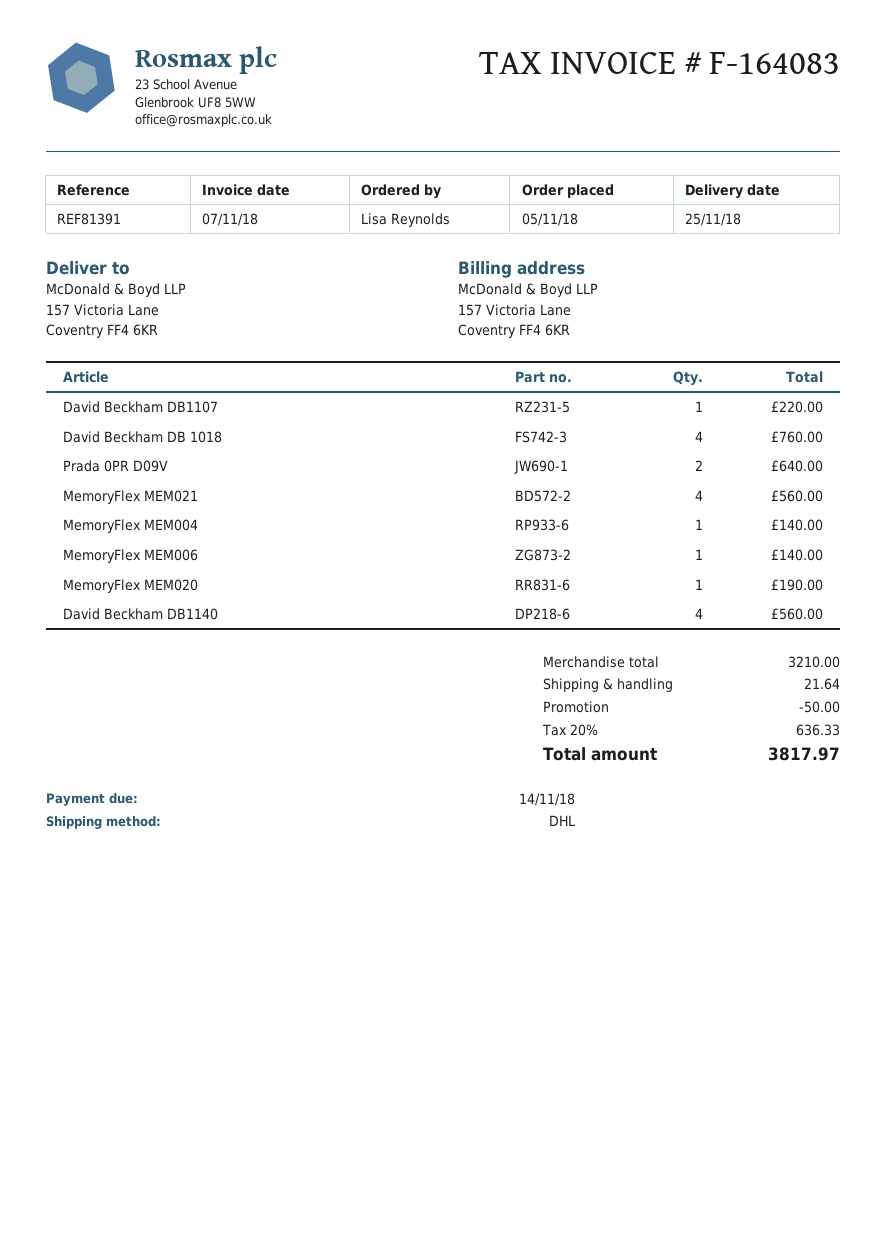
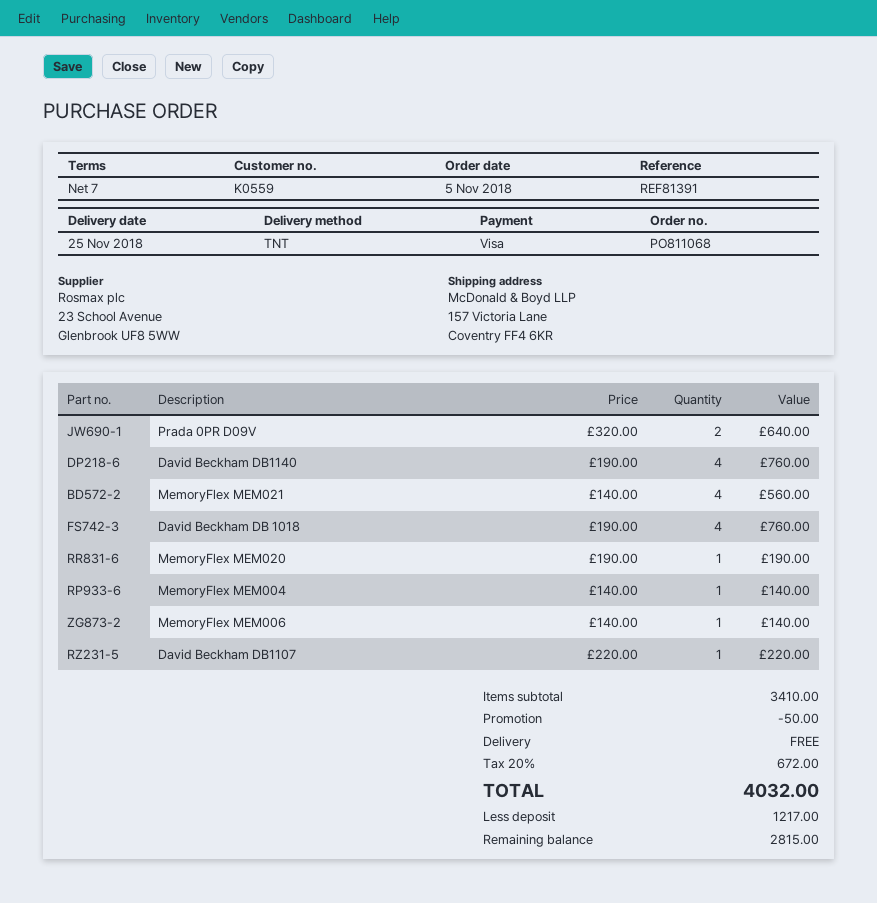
shipping method: DHL -> TNT
David Beckham DB1140: 4 for 560.00 -> 4 for 760.00
subtotal: 3210.00 -> 3410.00
shipping: 21.64 -> 0.00
tax: 20% = 636.33 -> 20% = 672.00
total: 3817.97 -> 4032.00

